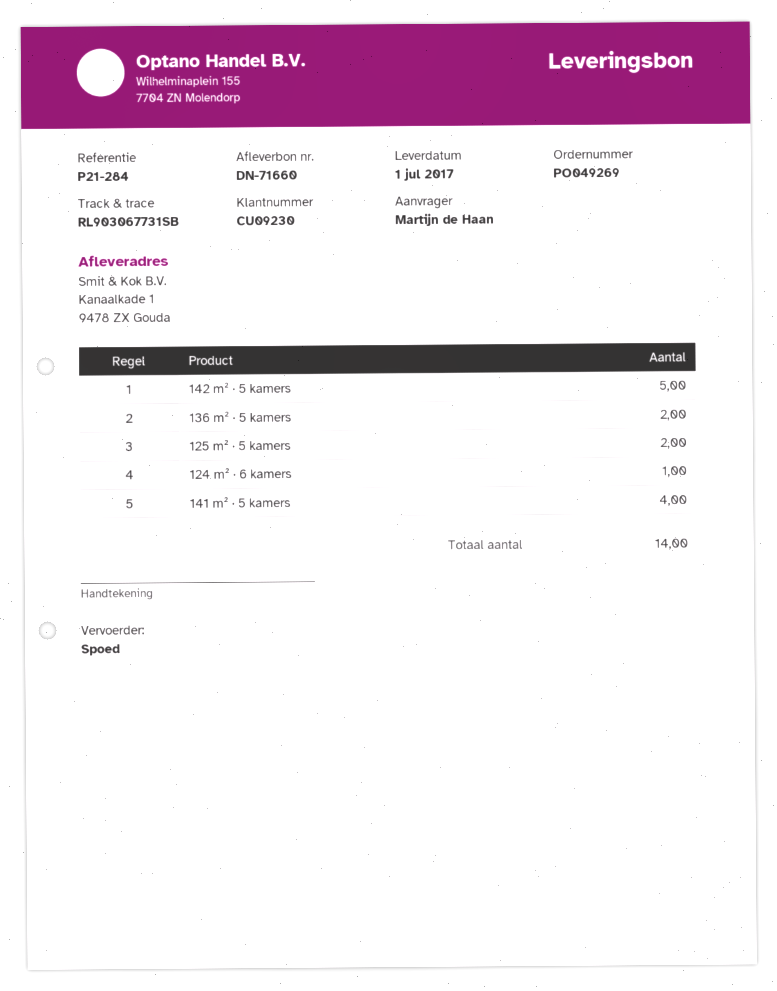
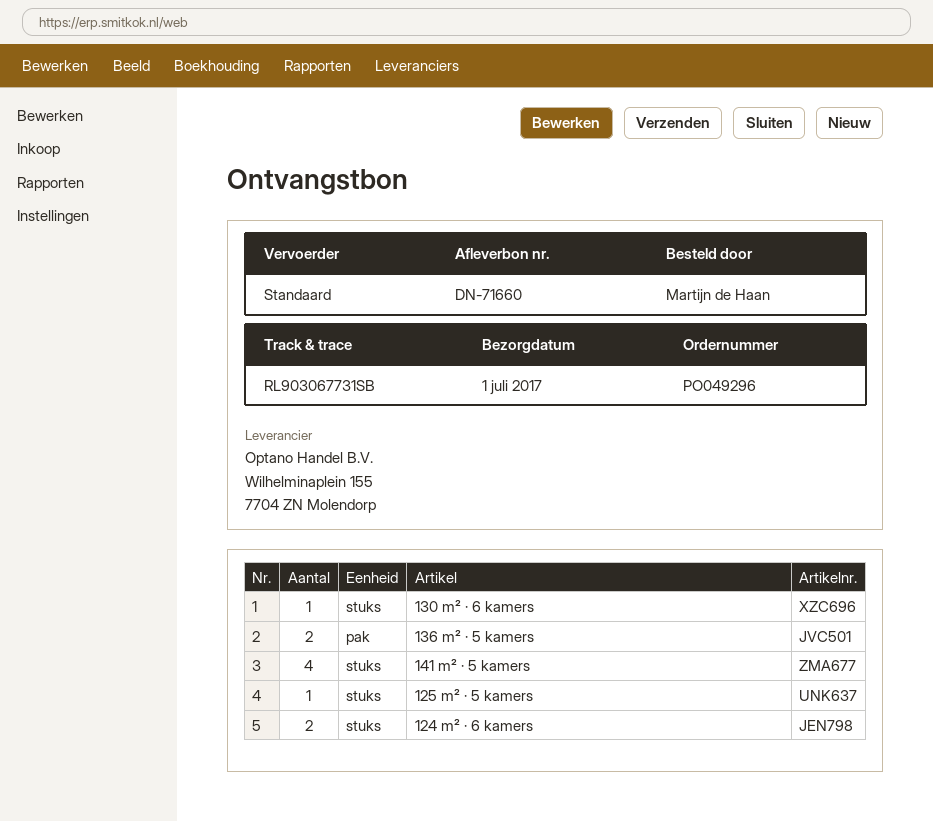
order number: PO049269 -> PO049296
shipping method: express -> standard
142 m² · 5 kamers: 5 -> none
125 m² · 5 kamers: 2 -> 1
124 m² · 6 kamers: 1 -> 2
130 m² · 6 kamers: none -> 1

